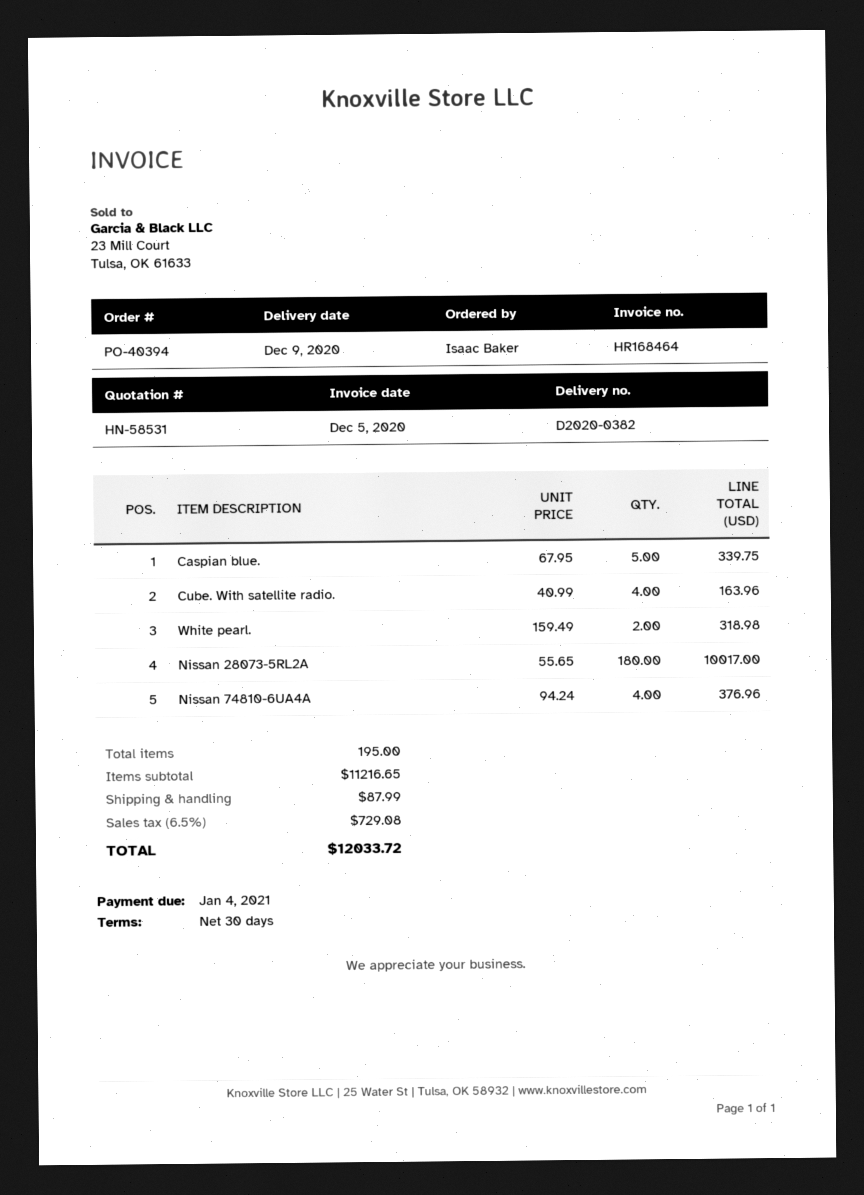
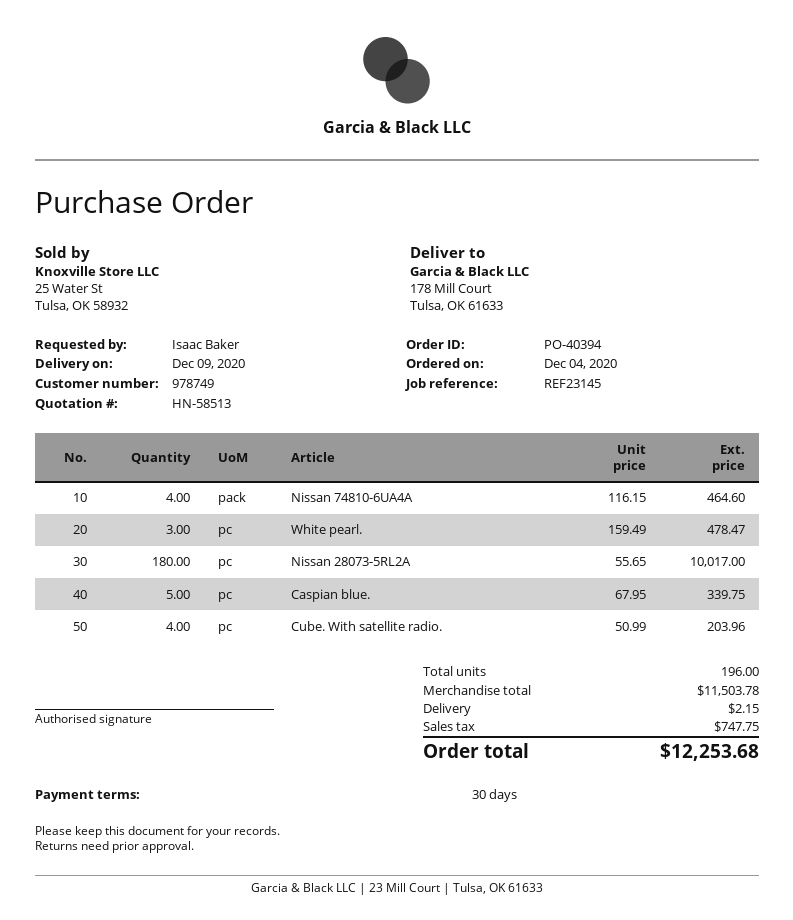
quote number: HN-58531 -> HN-58513
Cube. With satellite radio.: 4 x 40.99 = 163.96 -> 4 x 50.99 = 203.96
White pearl.: 2 x 159.49 = 318.98 -> 3 x 159.49 = 478.47
Nissan 74810-6UA4A: 4 x 94.24 = 376.96 -> 4 x 116.15 = 464.60
total quantity: 195 -> 196
subtotal: 11216.65 -> 11503.78
shipping: 87.99 -> 2.15
tax: 729.08 -> 747.75
total: 12033.72 -> 12253.68

